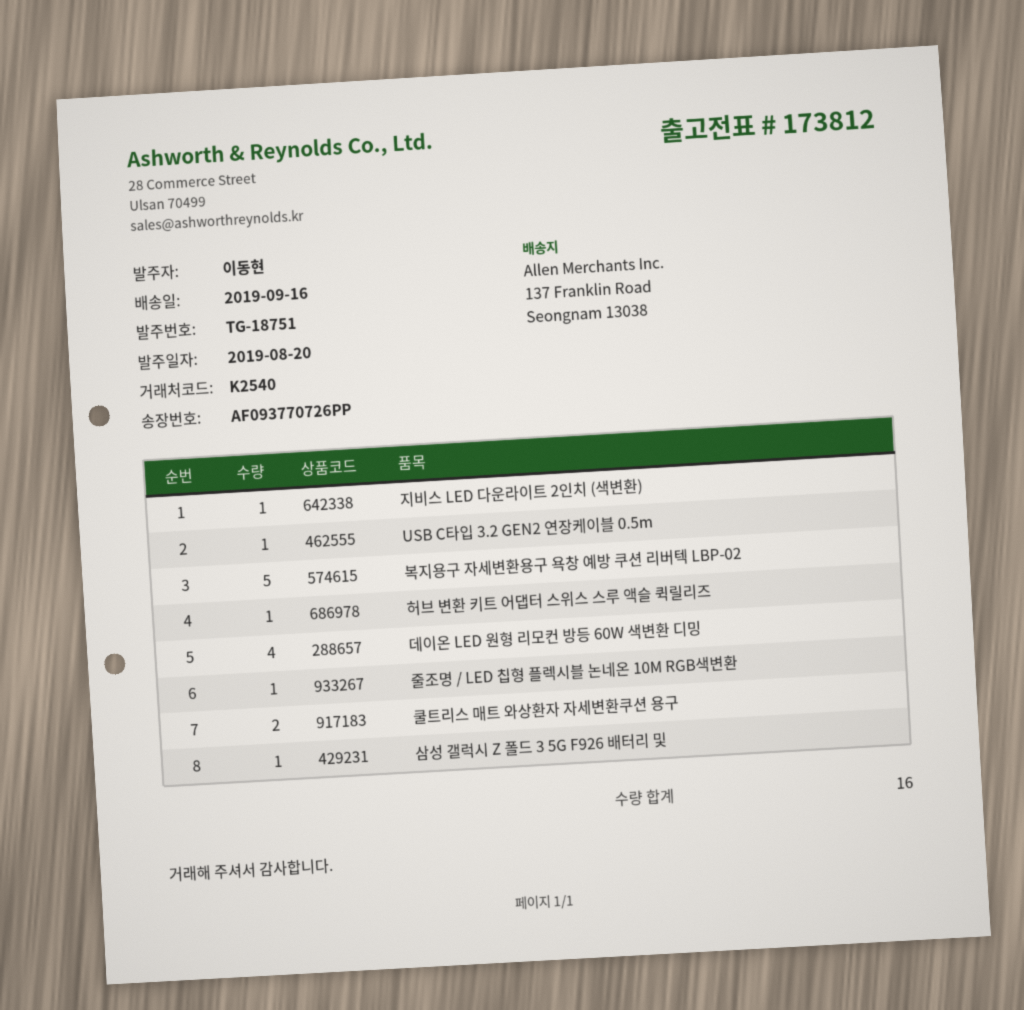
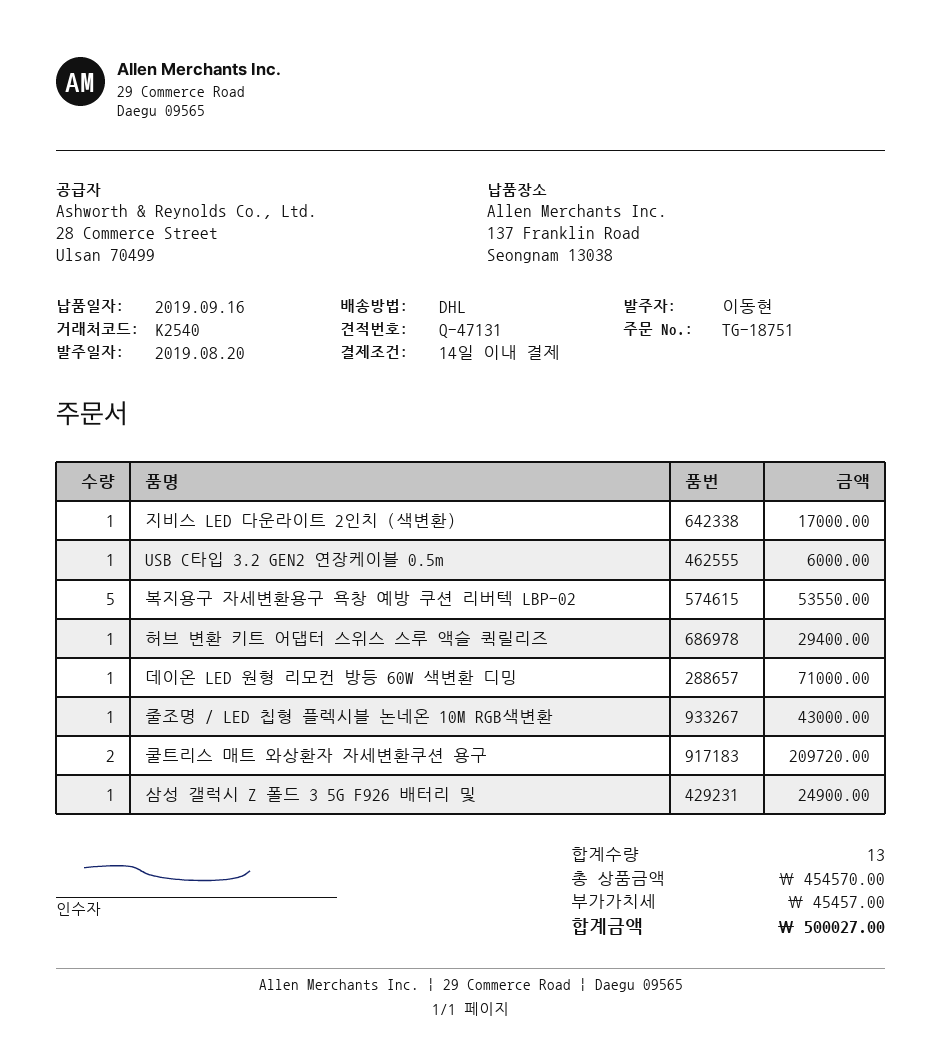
데이온 LED 원형 리모컨 방등 60W 색변환 디밍: 4 -> 1
total quantity: 16 -> 13

